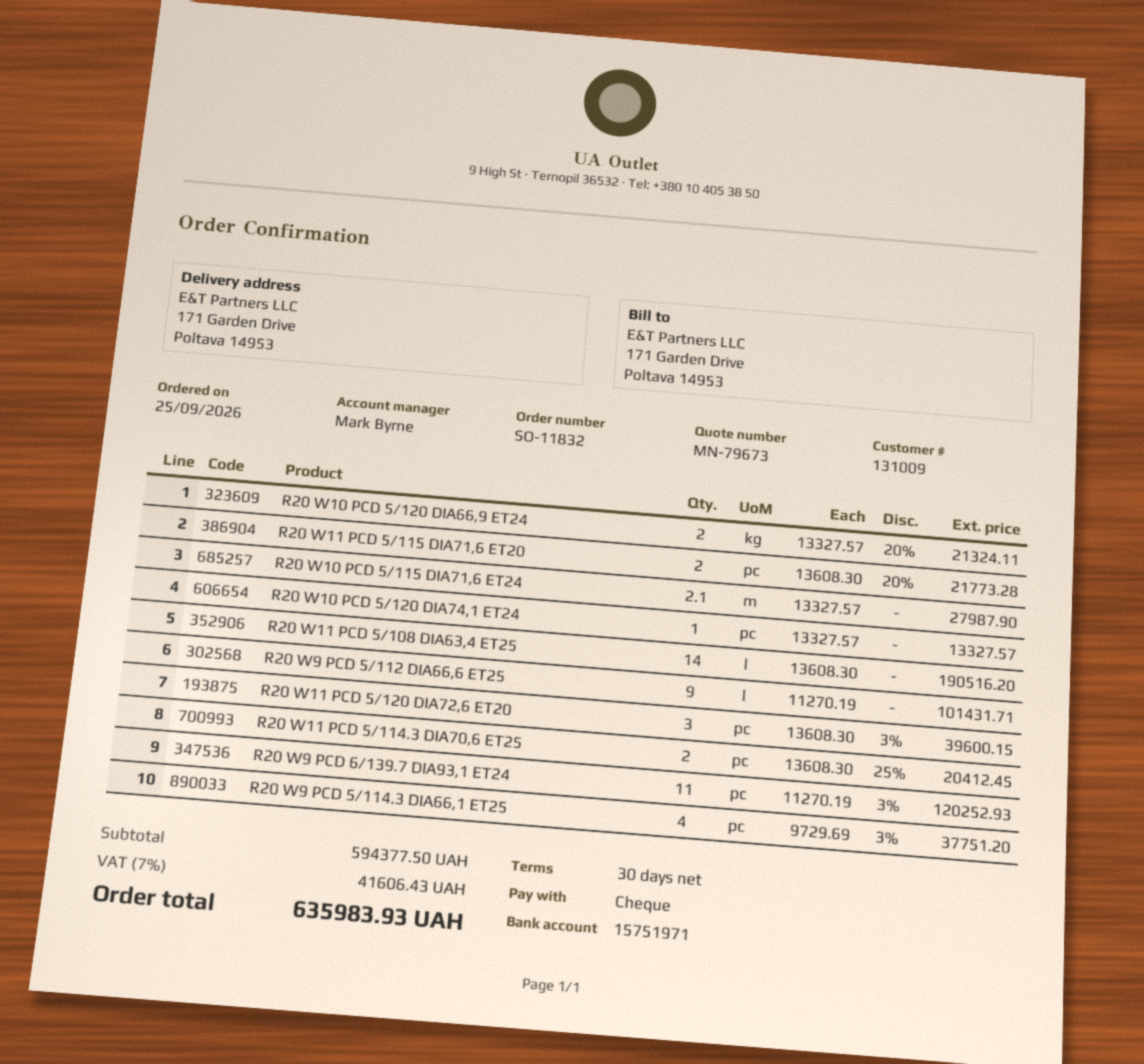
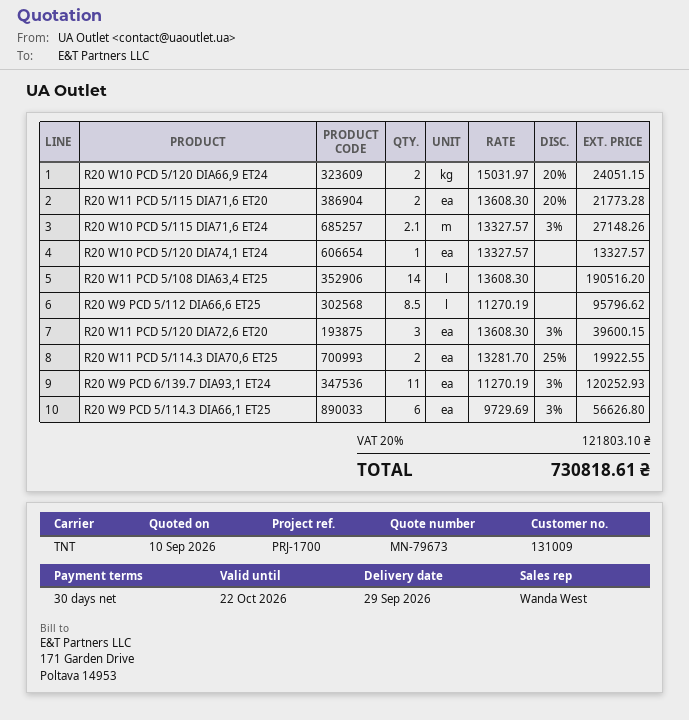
sales rep: Mark Byrne -> Wanda West
R20 W10 PCD 5/120 DIA66,9 ET24: 2 x 13327.57 - 20% = 21324.11 -> 2 x 15031.97 - 20% = 24051.15
R20 W10 PCD 5/115 DIA71,6 ET24: 2.1 x 13327.57 = 27987.90 -> 2.1 x 13327.57 - 3% = 27148.26
R20 W9 PCD 5/112 DIA66,6 ET25: 9 x 11270.19 = 101431.71 -> 8.5 x 11270.19 = 95796.62
R20 W11 PCD 5/114.3 DIA70,6 ET25: 2 x 13608.30 - 25% = 20412.45 -> 2 x 13281.70 - 25% = 19922.55
R20 W9 PCD 5/114.3 DIA66,1 ET25: 4 x 9729.69 - 3% = 37751.20 -> 6 x 9729.69 - 3% = 56626.80
tax: 7% = 41606.43 -> 20% = 121803.10
total: 635983.93 -> 730818.61

